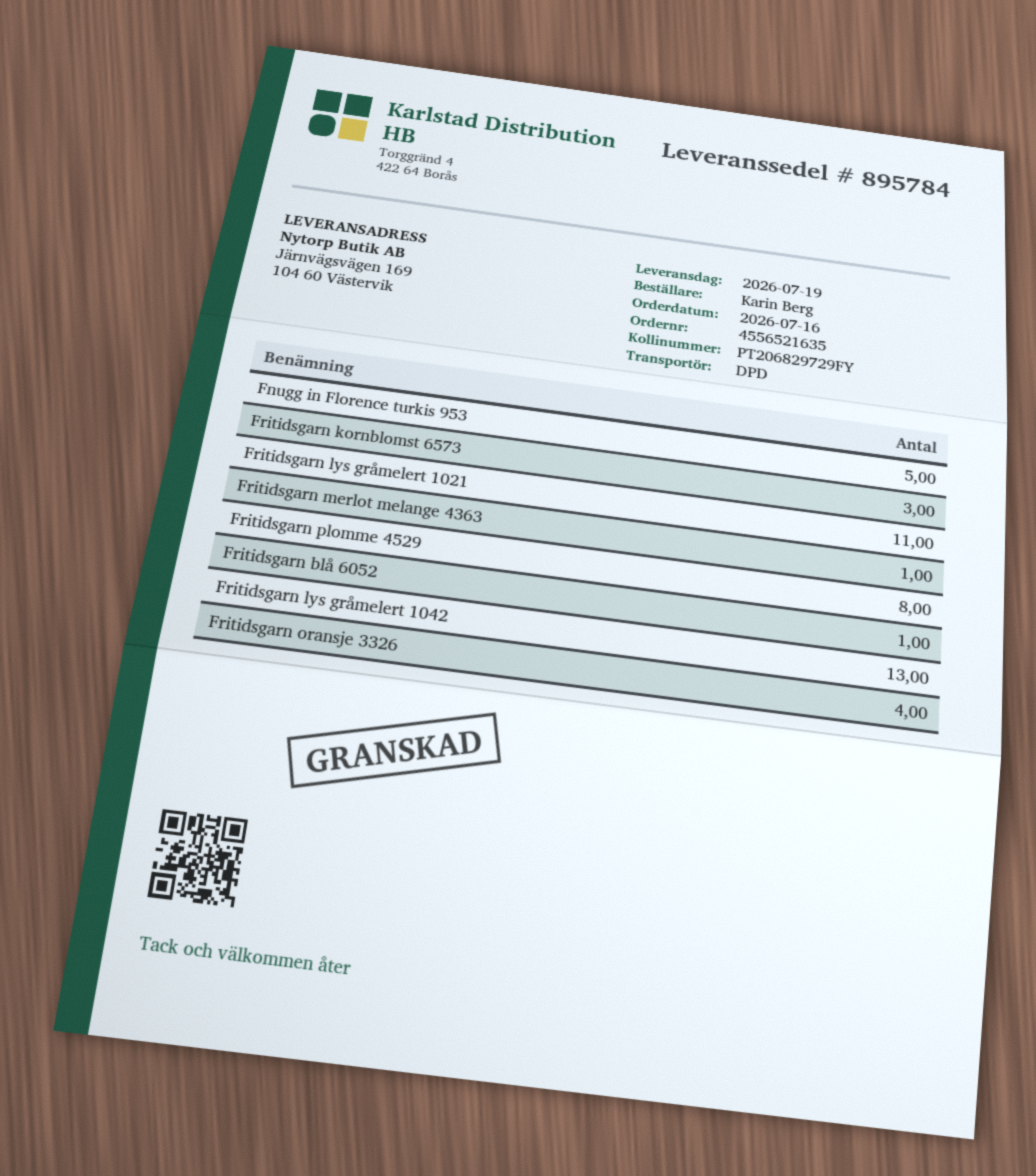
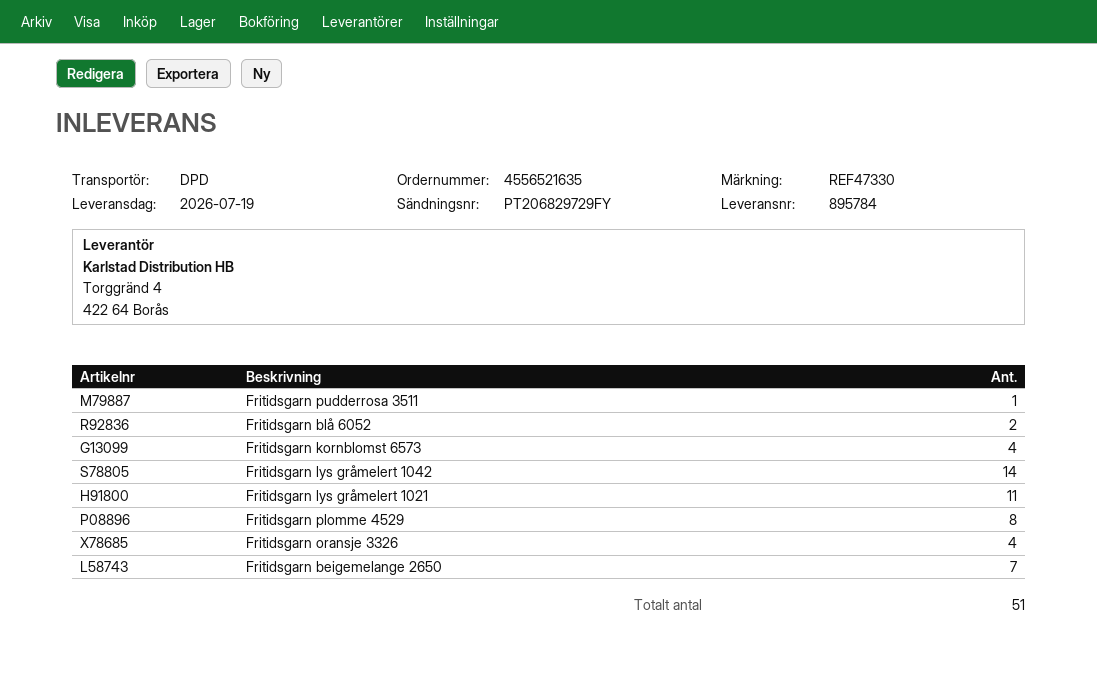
Fnugg in Florence turkis 953: 5 -> none
Fritidsgarn kornblomst 6573: 3 -> 4
Fritidsgarn merlot melange 4363: 1 -> none
Fritidsgarn blå 6052: 1 -> 2
Fritidsgarn lys gråmelert 1042: 13 -> 14
Fritidsgarn pudderrosa 3511: none -> 1
Fritidsgarn beigemelange 2650: none -> 7

